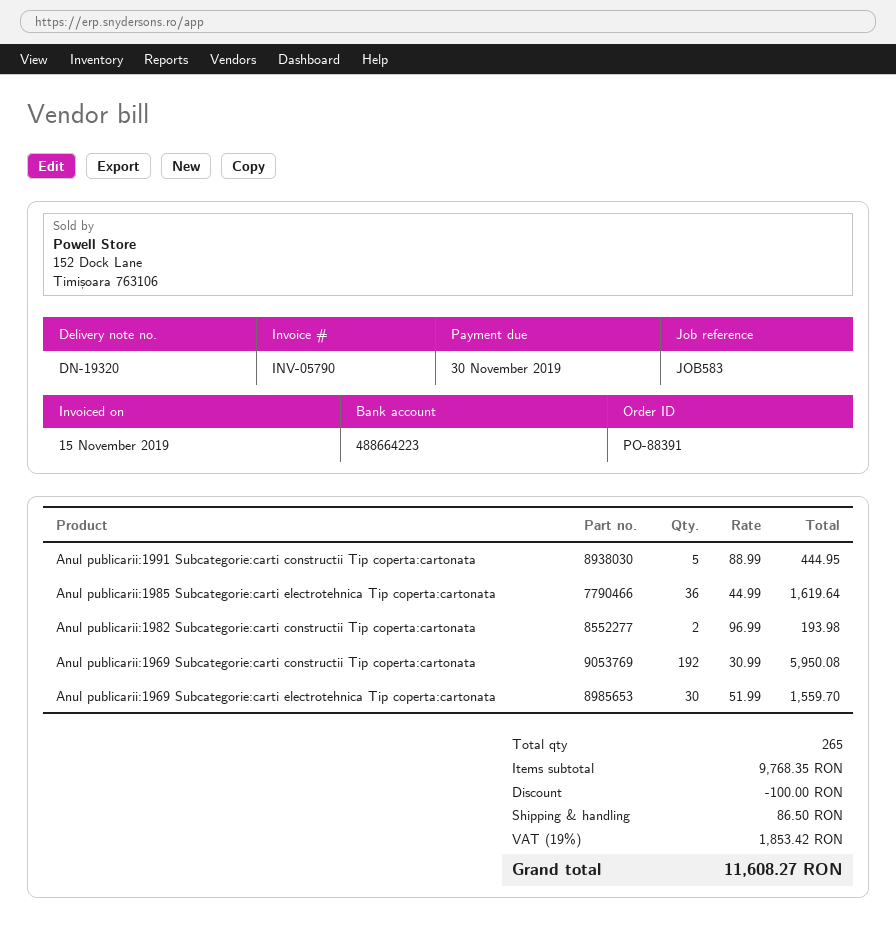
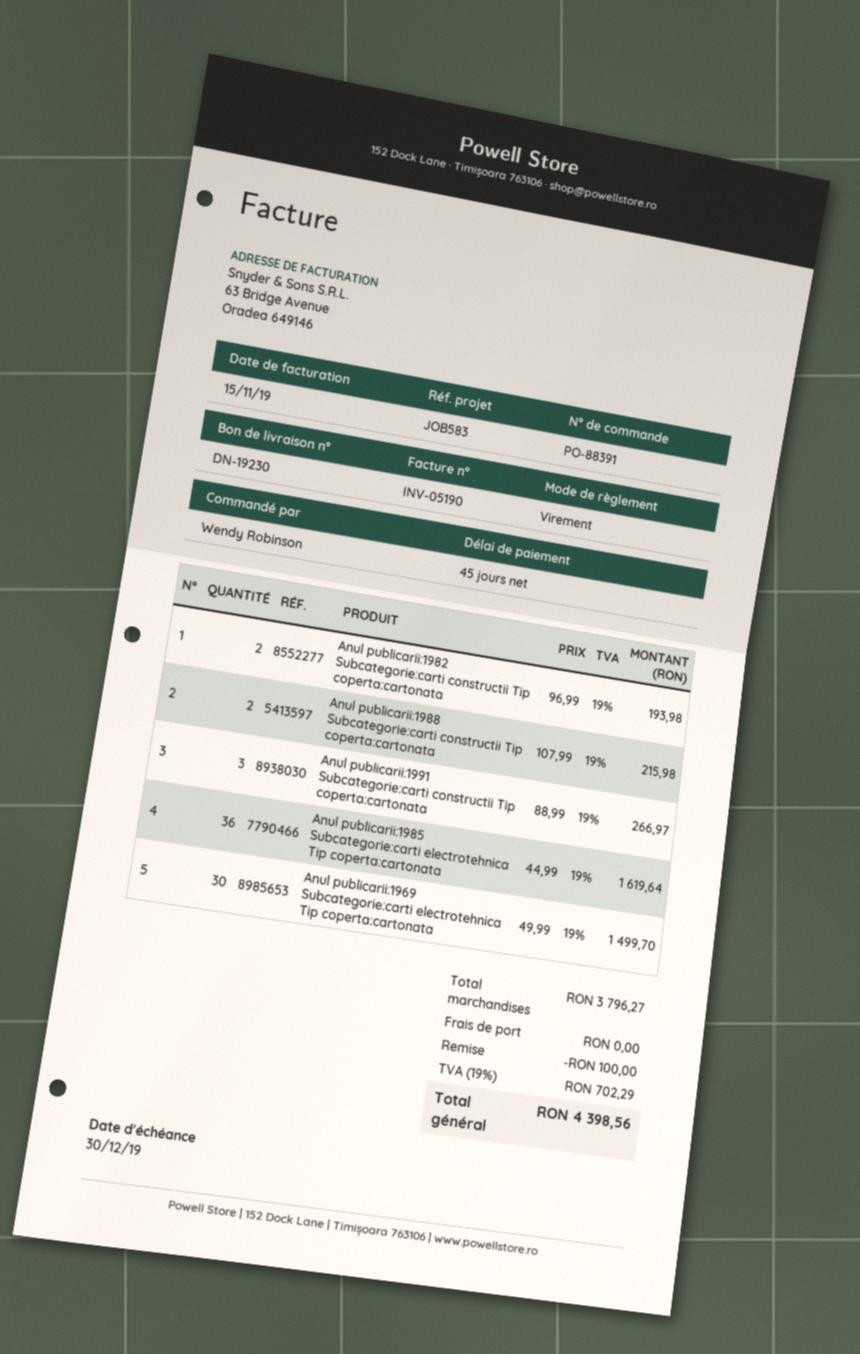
delivery note number: DN-19320 -> DN-19230
invoice number: INV-05790 -> INV-05190
due date: 2019-11-30 -> 2019-12-30
Anul publicarii:1991 Subcategorie:carti constructii Tip coperta:cartonata: 5 x 88.99 = 444.95 -> 3 x 88.99 = 266.97
Anul publicarii:1969 Subcategorie:carti constructii Tip coperta:cartonata: 192 x 30.99 = 5950.08 -> none
Anul publicarii:1969 Subcategorie:carti electrotehnica Tip coperta:cartonata: 30 x 51.99 = 1559.70 -> 30 x 49.99 = 1499.70
Anul publicarii:1988 Subcategorie:carti constructii Tip coperta:cartonata: none -> 2 x 107.99 = 215.98
subtotal: 9768.35 -> 3796.27
shipping: 86.50 -> 0.00
tax: 19% = 1853.42 -> 19% = 702.29
total: 11608.27 -> 4398.56

